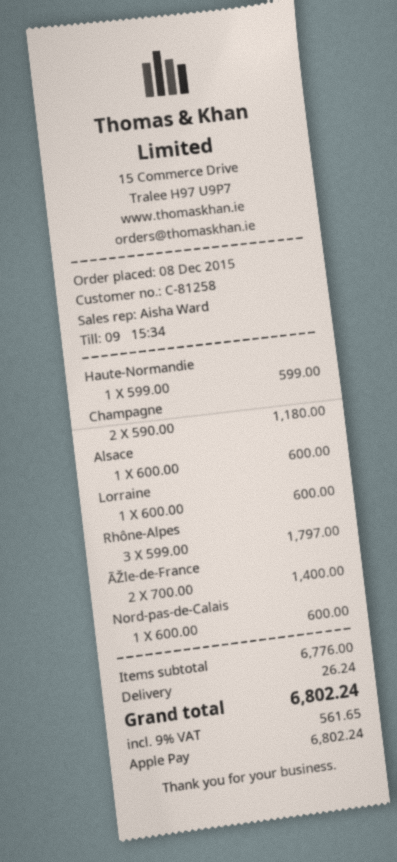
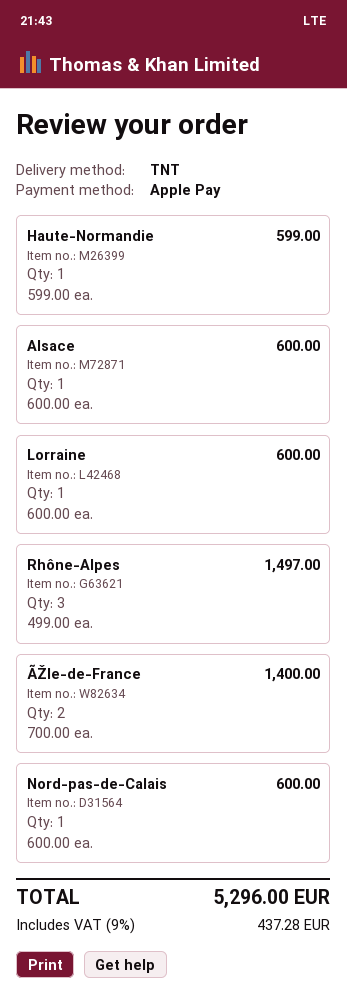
Champagne: 2 x 590.00 = 1180.00 -> none
Rhône-Alpes: 3 x 599.00 = 1797.00 -> 3 x 499.00 = 1497.00
shipping: 26.24 -> none
tax: 9% = 561.65 -> 9% = 437.28
total: 6802.24 -> 5296.00

